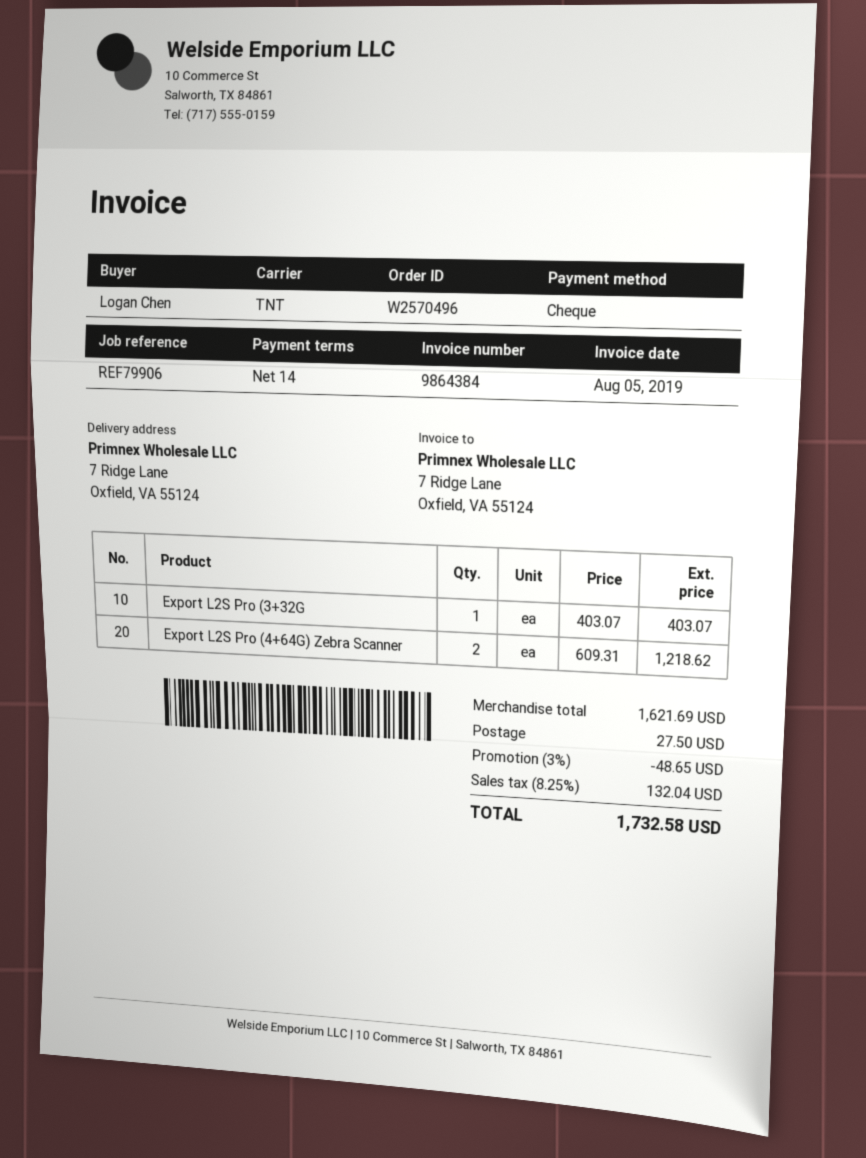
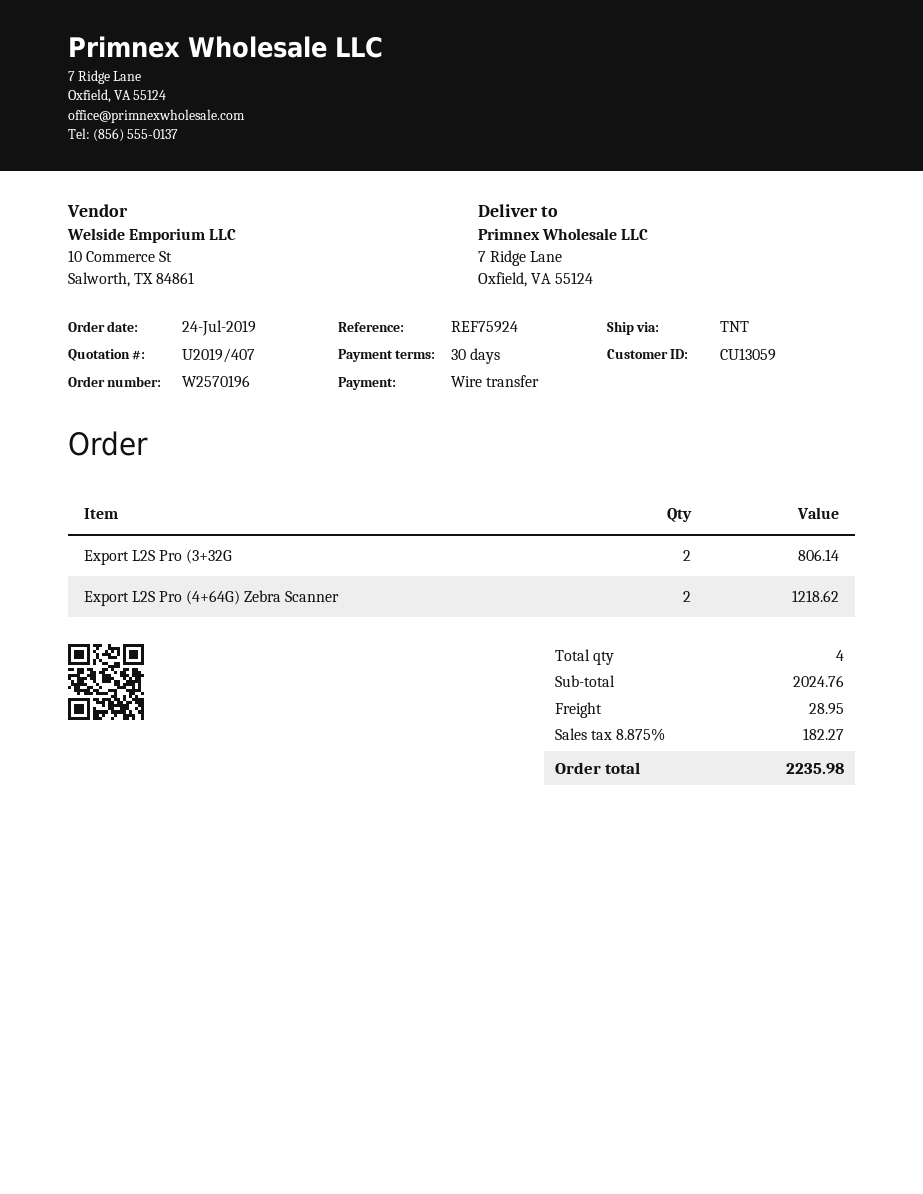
order number: W2570496 -> W2570196
payment terms: 14 days -> 30 days
reference: REF79906 -> REF75924
payment method: cheque -> bank transfer
Export L2S Pro (3+32G: 1 for 403.07 -> 2 for 806.14
subtotal: 1621.69 -> 2024.76
discount: 3% = 48.65 -> none
shipping: 27.50 -> 28.95
tax: 8.25% = 132.04 -> 8.875% = 182.27
total: 1732.58 -> 2235.98

